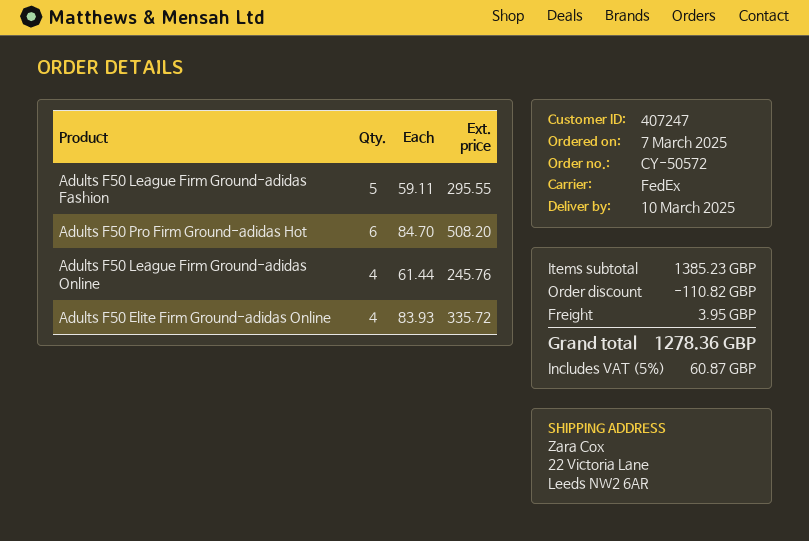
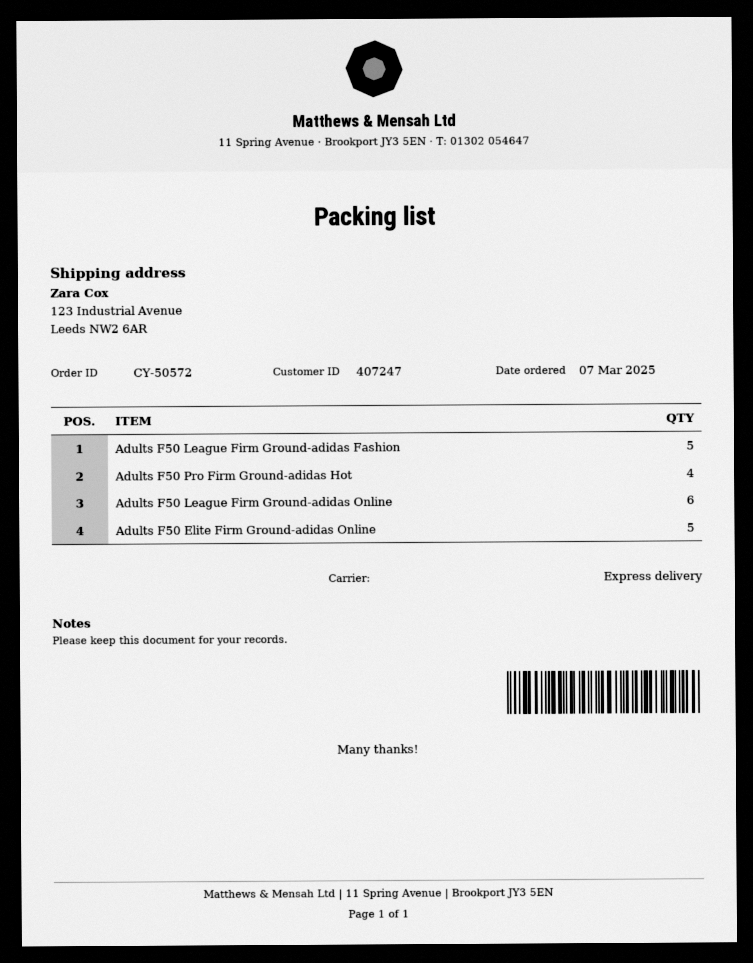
shipping method: FedEx -> express
ship to: 22 Victoria Lane, Leeds NW2 6AR -> 123 Industrial Avenue, Leeds NW2 6AR
Adults F50 Pro Firm Ground-adidas Hot: 6 -> 4
Adults F50 League Firm Ground-adidas Online: 4 -> 6
Adults F50 Elite Firm Ground-adidas Online: 4 -> 5

